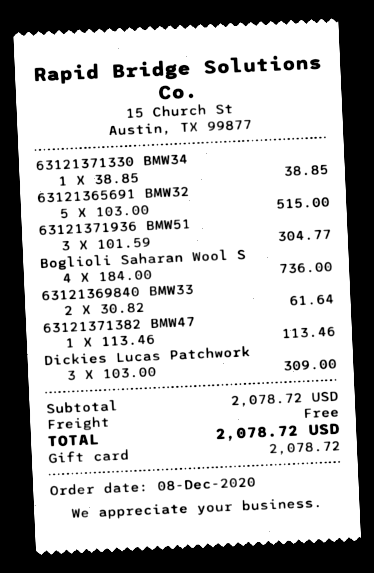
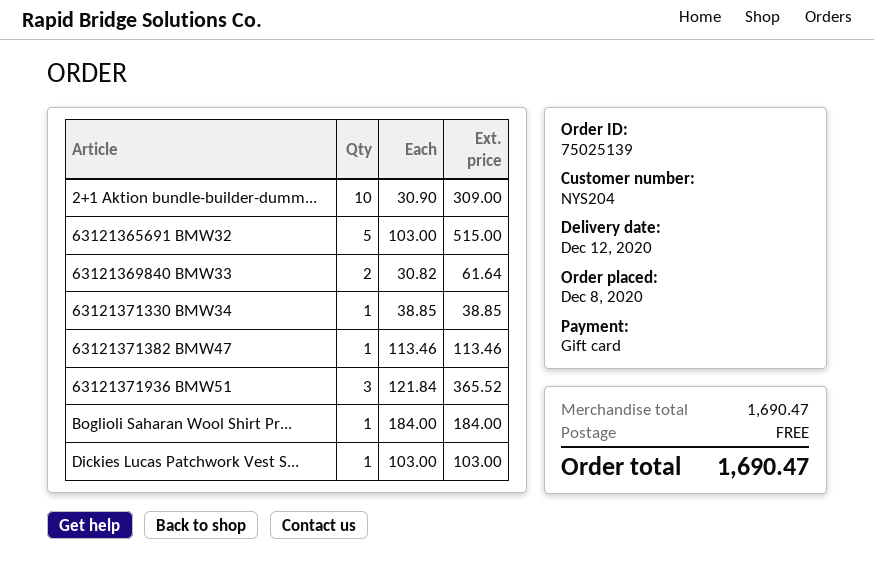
63121371936 BMW51: 3 x 101.59 = 304.77 -> 3 x 121.84 = 365.52
Boglioli Saharan Wool S: 4 x 184.00 = 736.00 -> 1 x 184.00 = 184.00
Dickies Lucas Patchwork: 3 x 103.00 = 309.00 -> 1 x 103.00 = 103.00
2+1 Aktion bundle-builder-dumm...: none -> 10 x 30.90 = 309.00
subtotal: 2078.72 -> 1690.47
total: 2078.72 -> 1690.47

